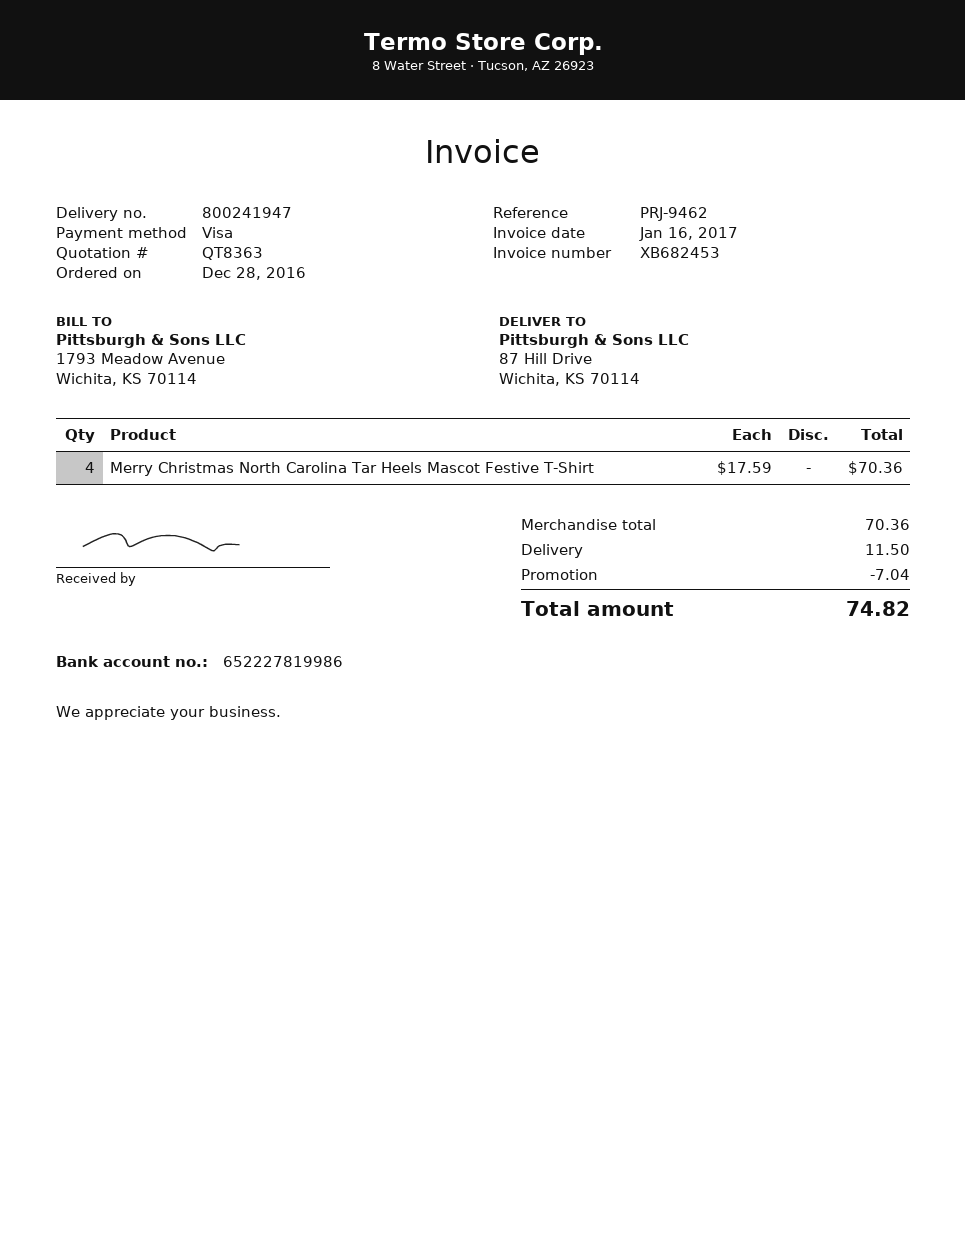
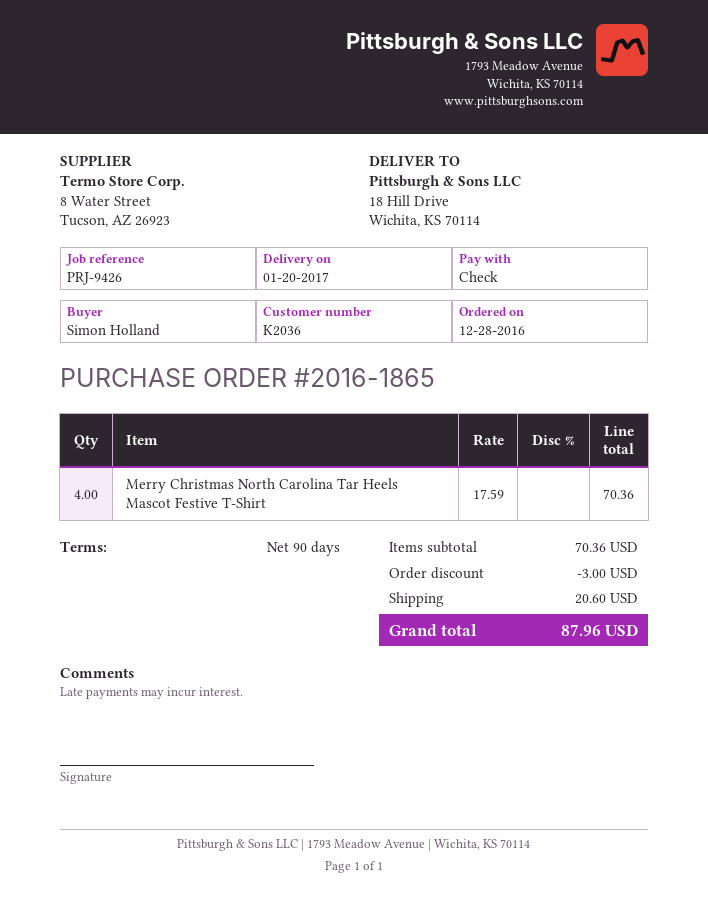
reference: PRJ-9462 -> PRJ-9426
payment method: Visa -> cheque
ship to: 87 Hill Drive, Wichita, KS 70114 -> 18 Hill Drive, Wichita, KS 70114
discount: 7.04 -> 3.00
shipping: 11.50 -> 20.60
total: 74.82 -> 87.96

